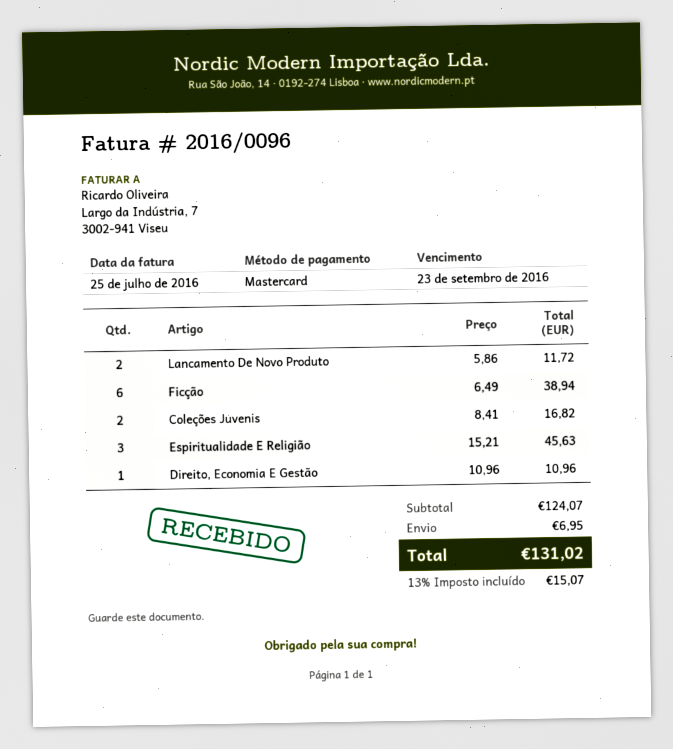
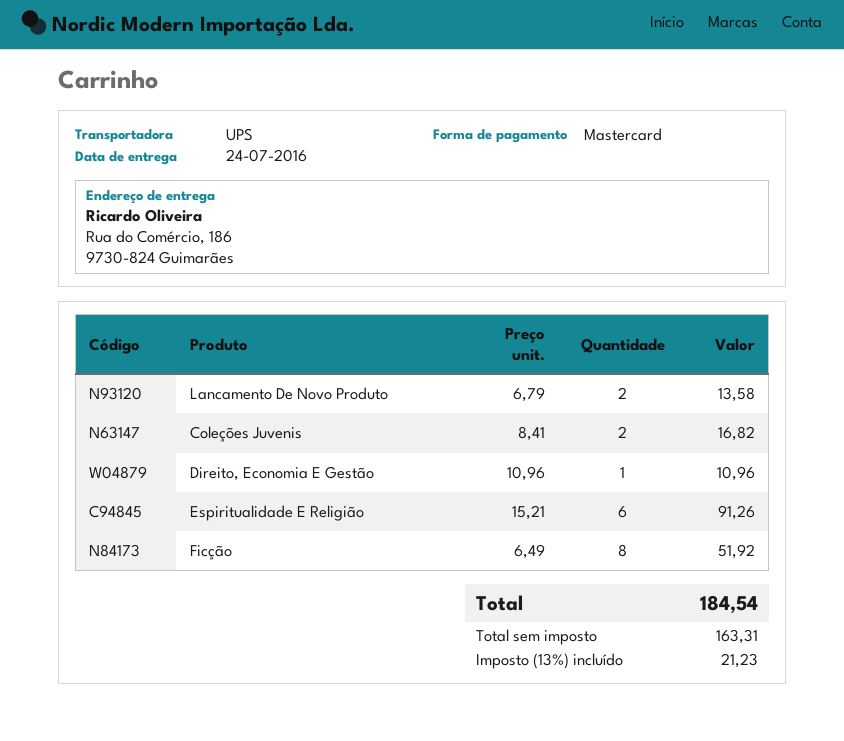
Lancamento De Novo Produto: 2 x 5.86 = 11.72 -> 2 x 6.79 = 13.58
Ficção: 6 x 6.49 = 38.94 -> 8 x 6.49 = 51.92
Espiritualidade E Religião: 3 x 15.21 = 45.63 -> 6 x 15.21 = 91.26
shipping: 6.95 -> none
tax: 13% = 15.07 -> 13% = 21.23
total: 131.02 -> 184.54

